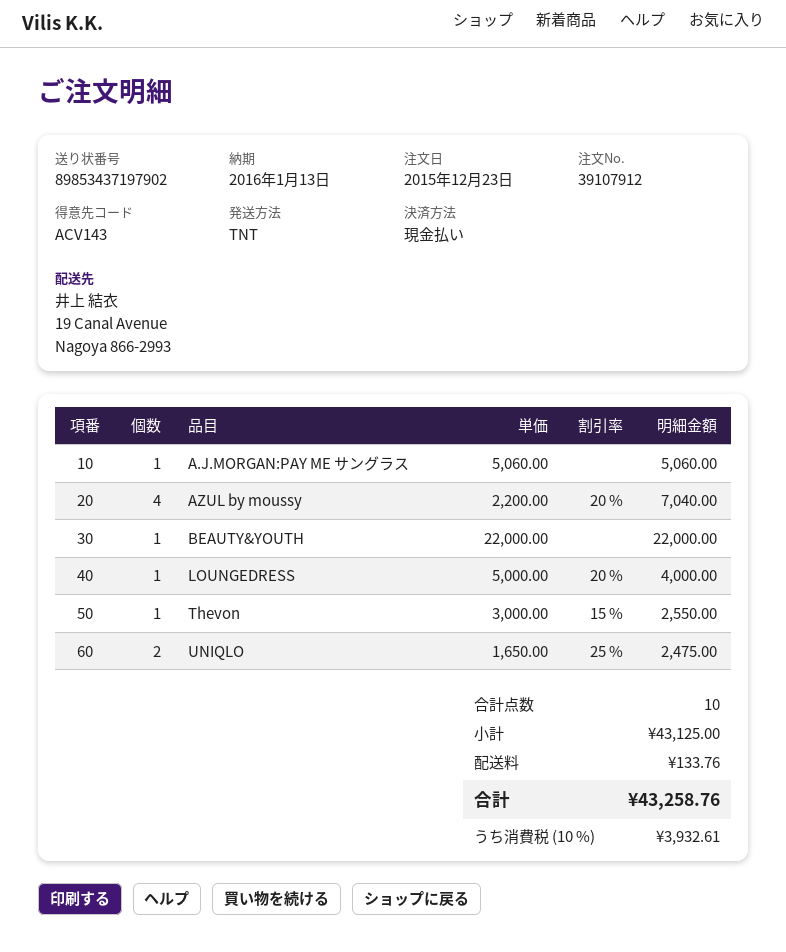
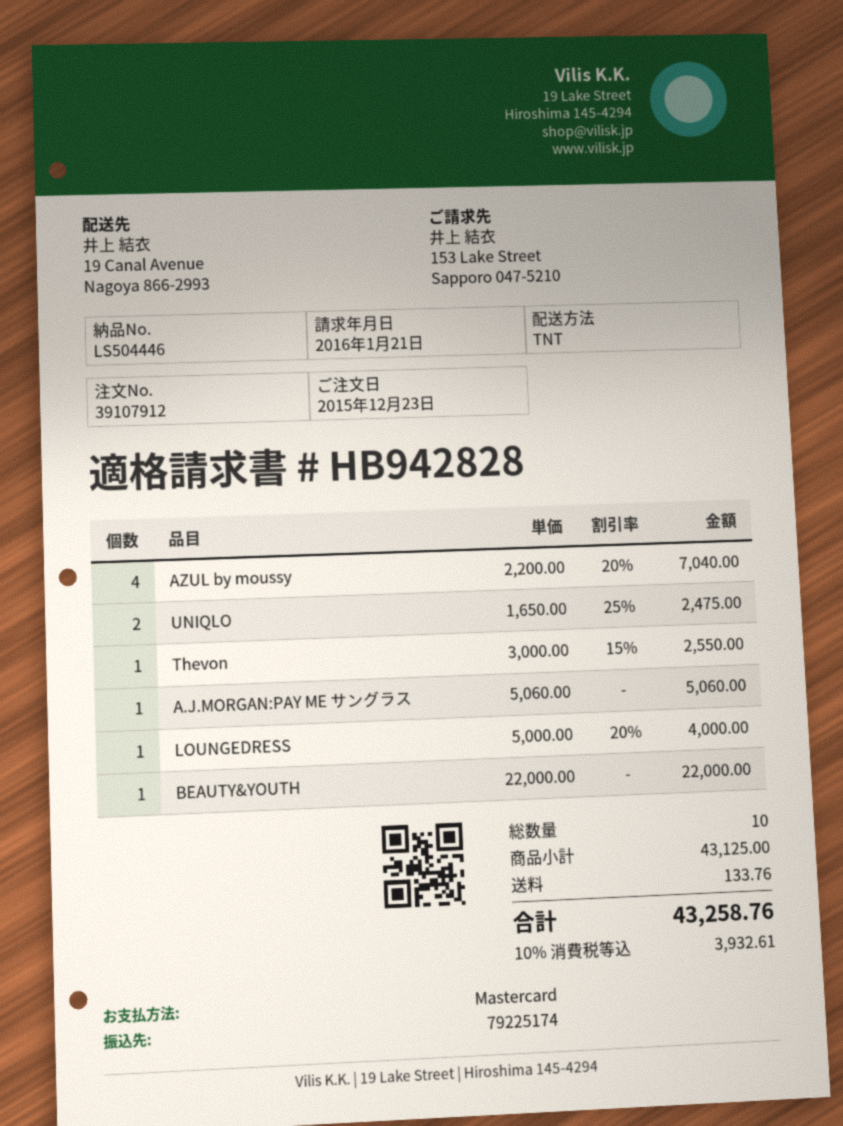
payment method: cash -> Mastercard

